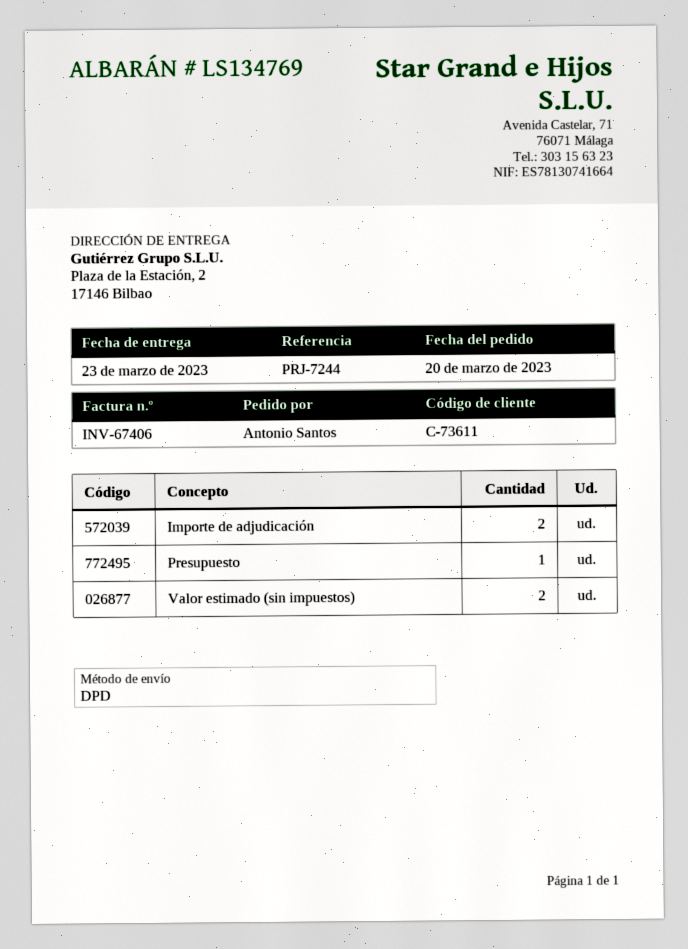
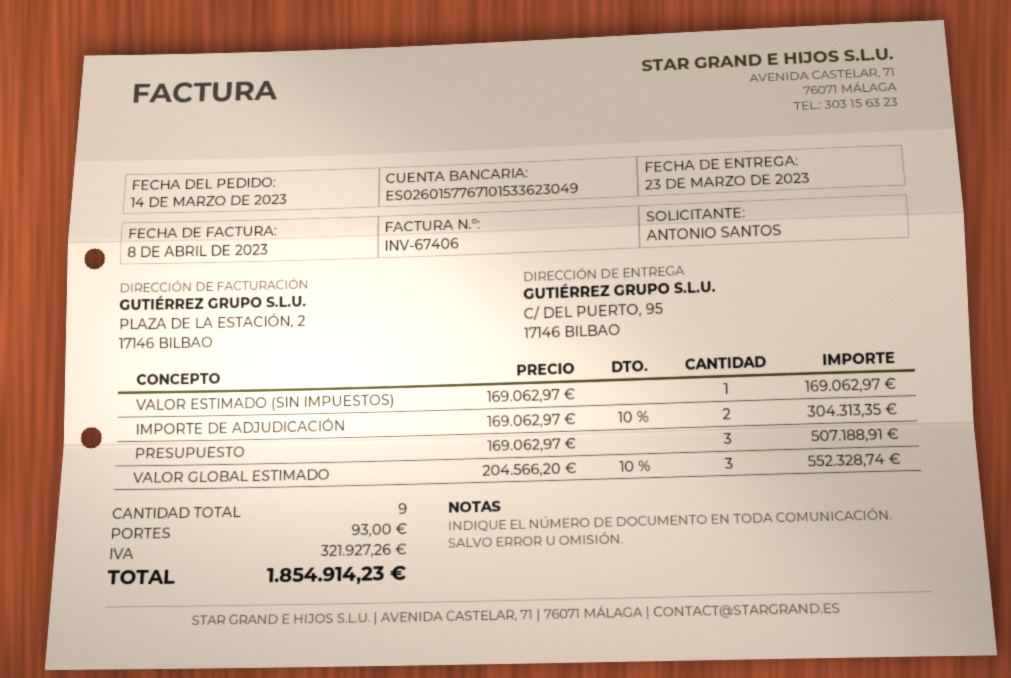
order date: 2023-03-20 -> 2023-03-14
ship to: Plaza de la Estación, 2, 17146 Bilbao -> C/ DEL PUERTO, 95, 17146 BILBAO
Presupuesto: 1 -> 3
Valor estimado (sin impuestos): 2 -> 1
VALOR GLOBAL ESTIMADO: none -> 3

